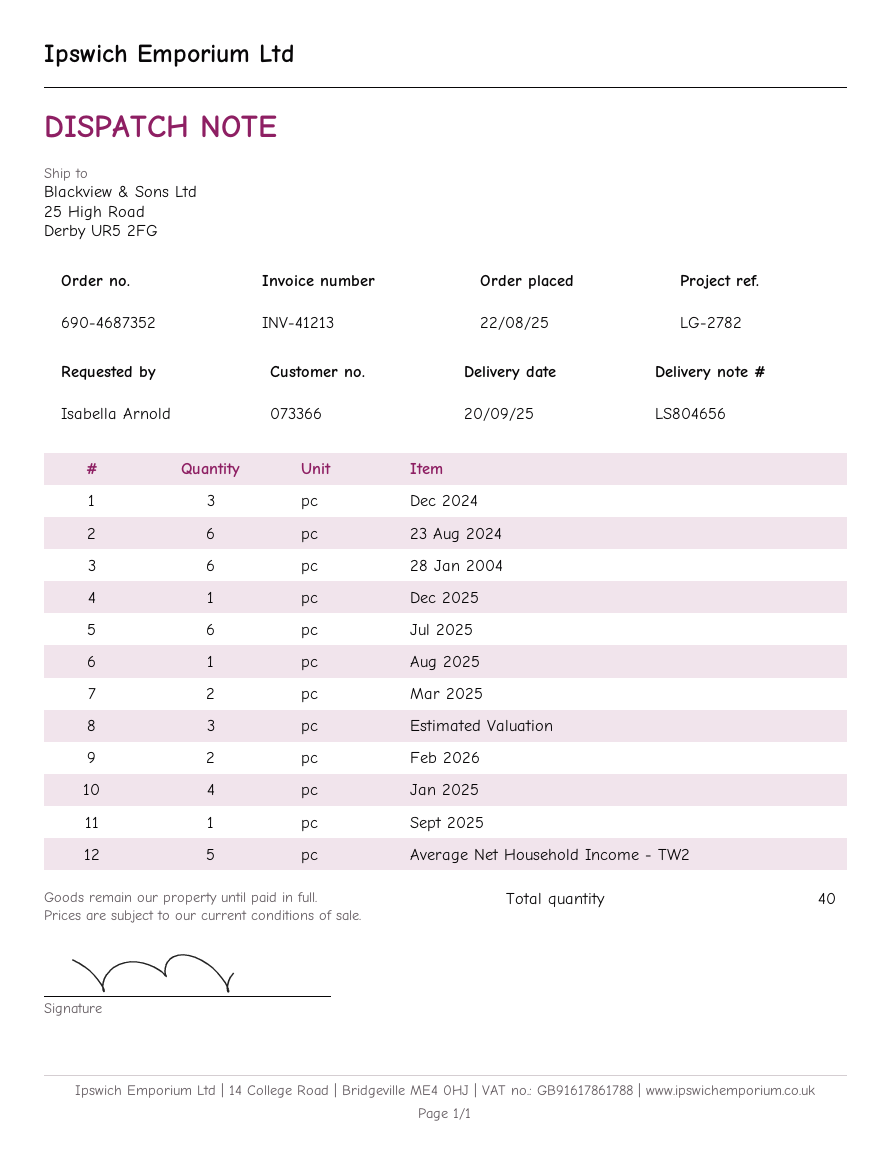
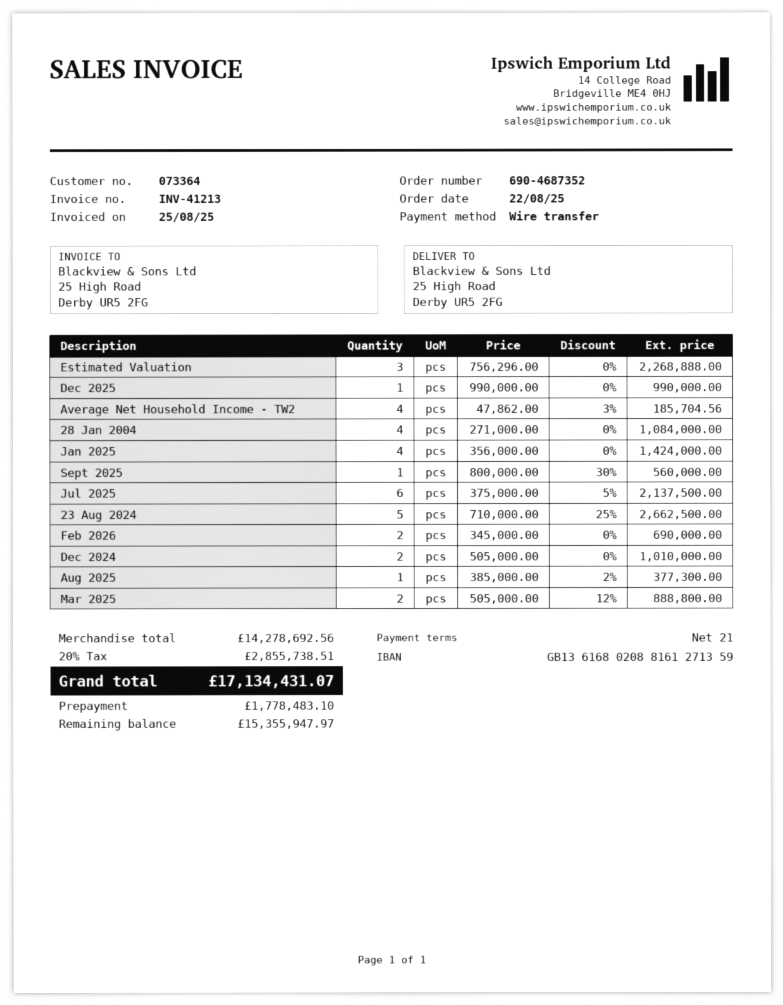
customer number: 073366 -> 073364
Dec 2024: 3 -> 2
23 Aug 2024: 6 -> 5
28 Jan 2004: 6 -> 4
Average Net Household Income - TW2: 5 -> 4

